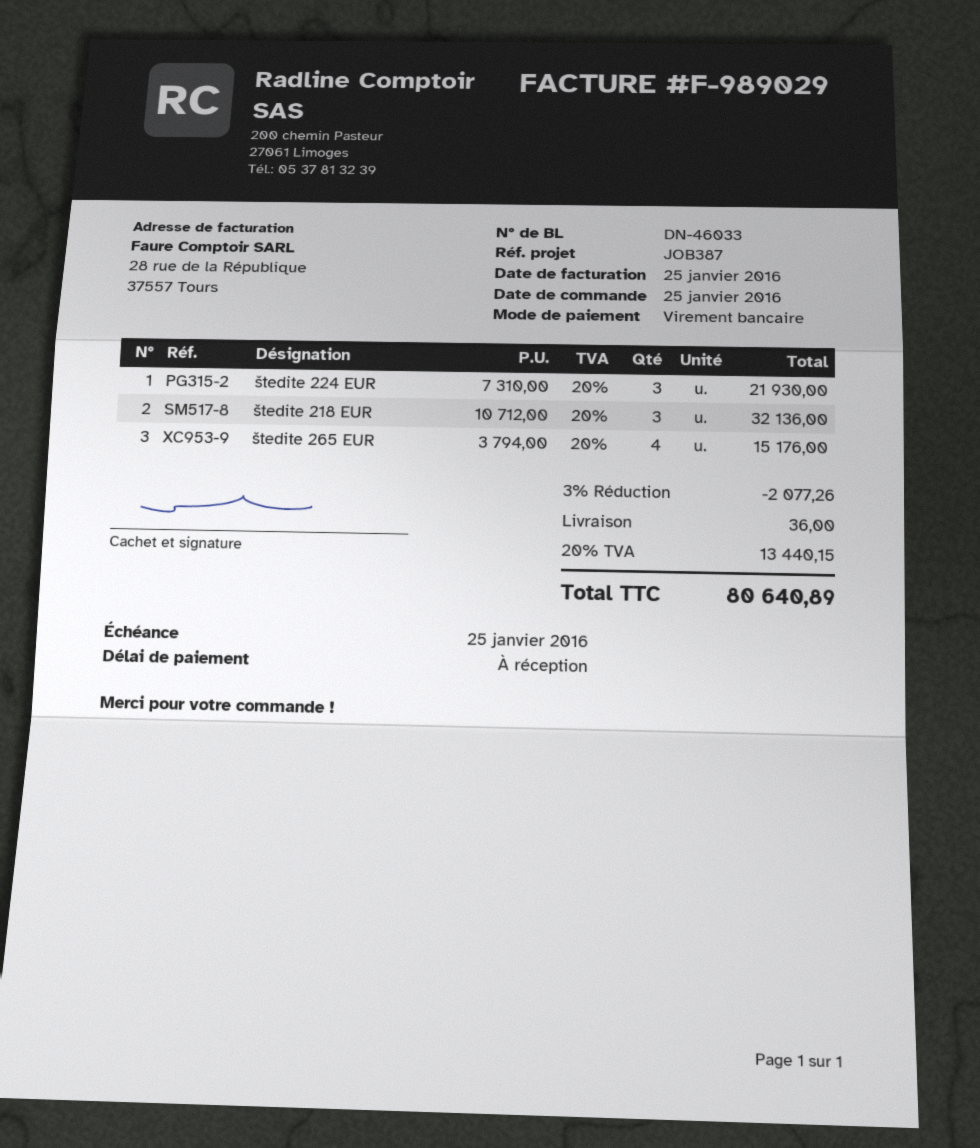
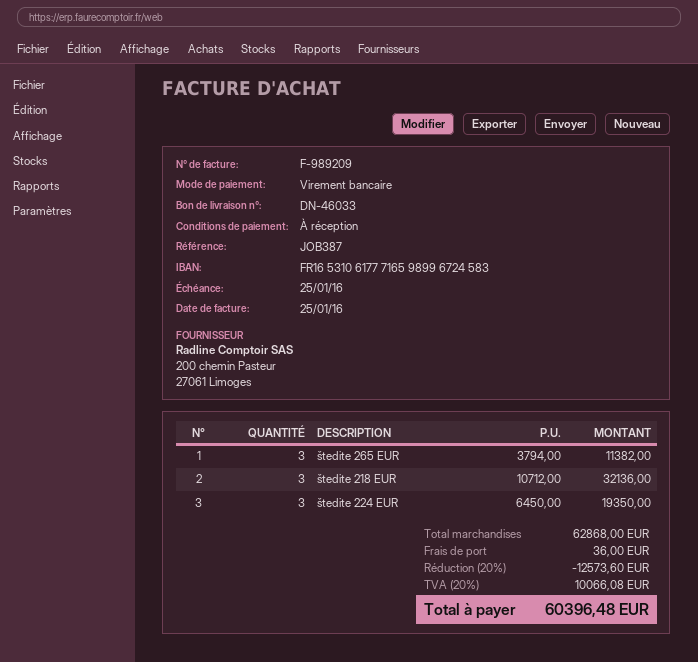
invoice number: F-989029 -> F-989209
štedite 224 EUR: 3 x 7310.00 = 21930.00 -> 3 x 6450.00 = 19350.00
štedite 265 EUR: 4 x 3794.00 = 15176.00 -> 3 x 3794.00 = 11382.00
discount: 3% = 2077.26 -> 20% = 12573.60
tax: 20% = 13440.15 -> 20% = 10066.08
total: 80640.89 -> 60396.48

